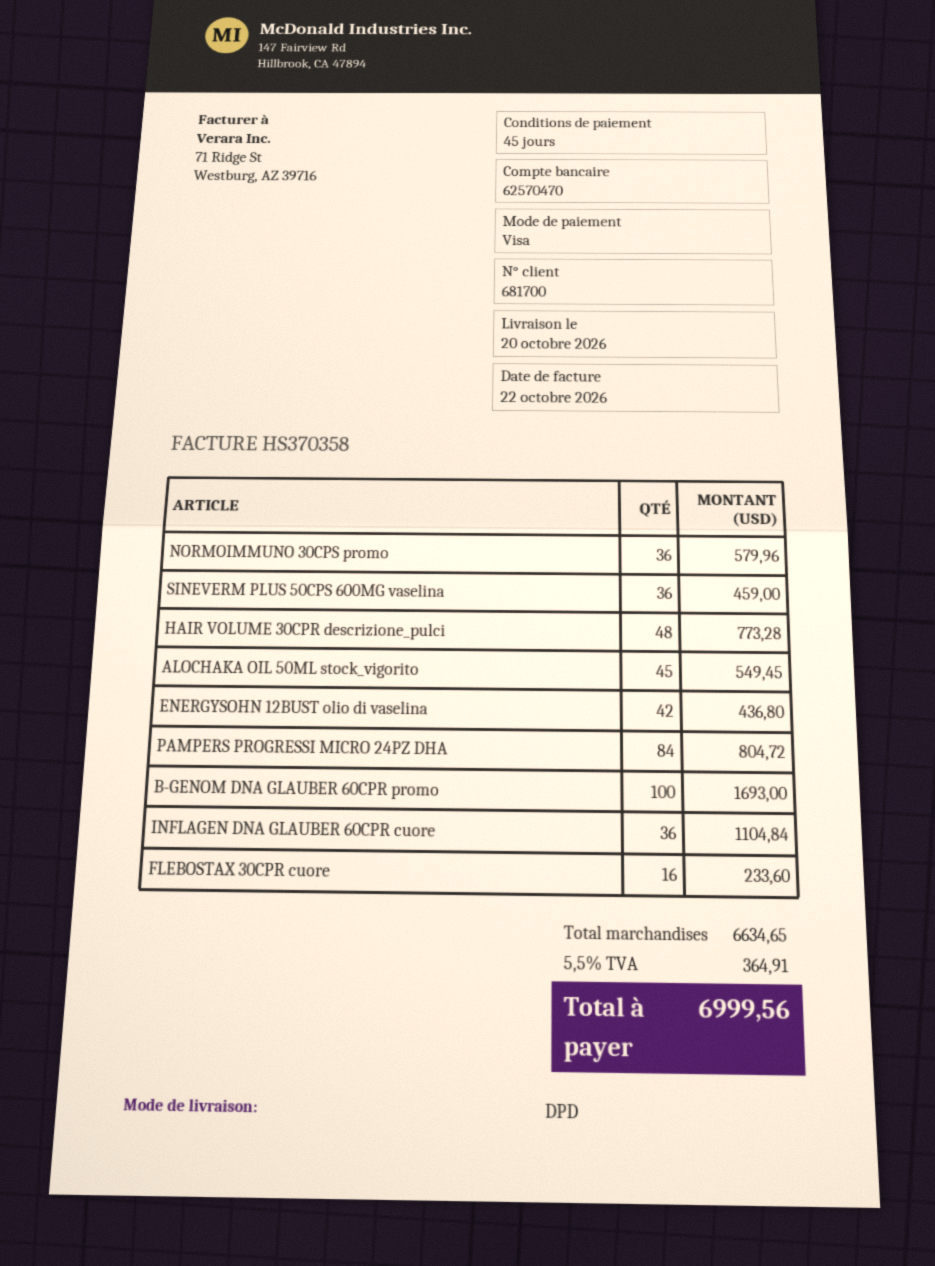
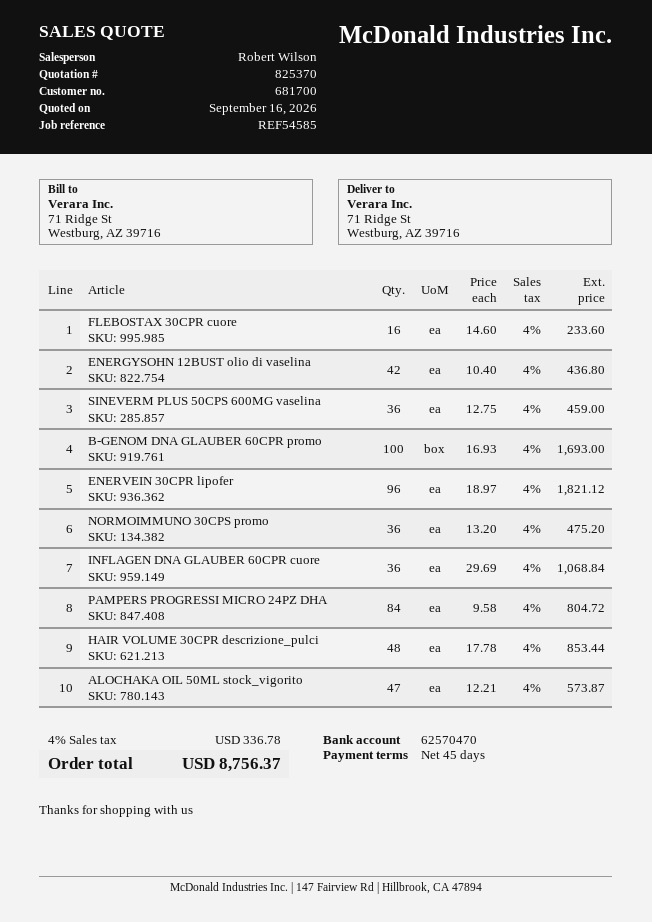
NORMOIMMUNO 30CPS promo: 36 for 579.96 -> 36 for 475.20
HAIR VOLUME 30CPR descrizione_pulci: 48 for 773.28 -> 48 for 853.44
ALOCHAKA OIL 50ML stock_vigorito: 45 for 549.45 -> 47 for 573.87
INFLAGEN DNA GLAUBER 60CPR cuore: 36 for 1104.84 -> 36 for 1068.84
ENERVEIN 30CPR lipofer: none -> 96 for 1821.12
tax: 5.5% = 364.91 -> 4% = 336.78
total: 6999.56 -> 8756.37

